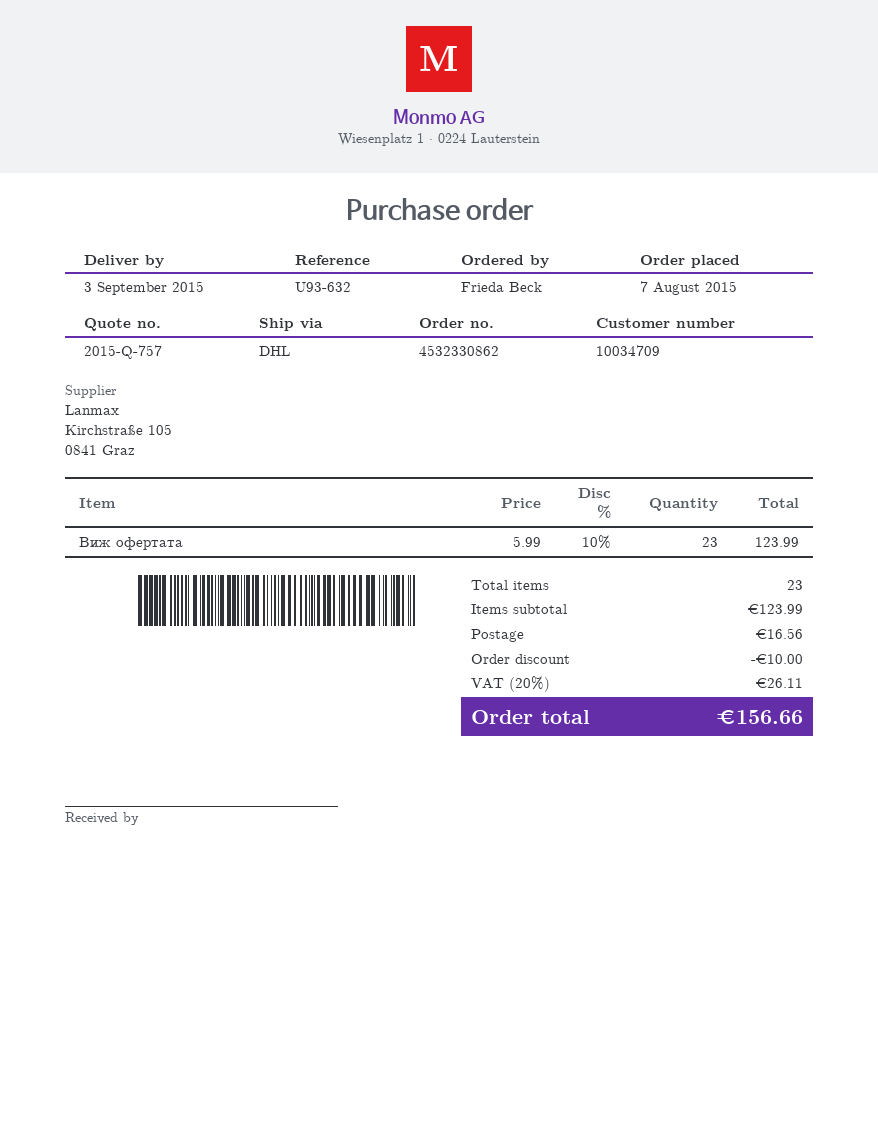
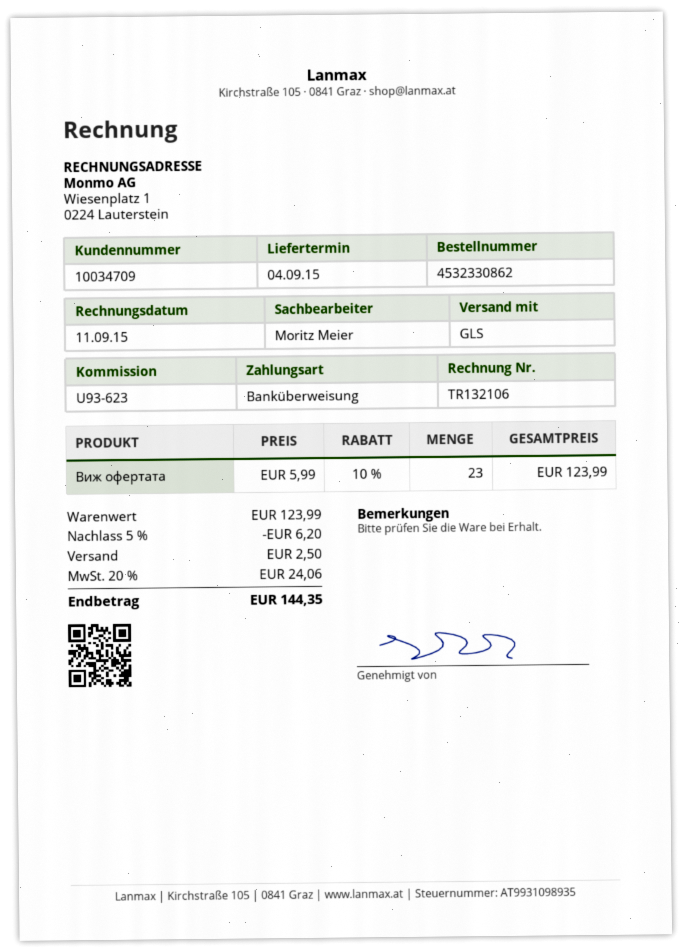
delivery date: 2015-09-03 -> 2015-09-04
reference: U93-632 -> U93-623
shipping method: DHL -> GLS
discount: 10.00 -> 6.20
shipping: 16.56 -> 2.50
tax: 20% = 26.11 -> 20% = 24.06
total: 156.66 -> 144.35

